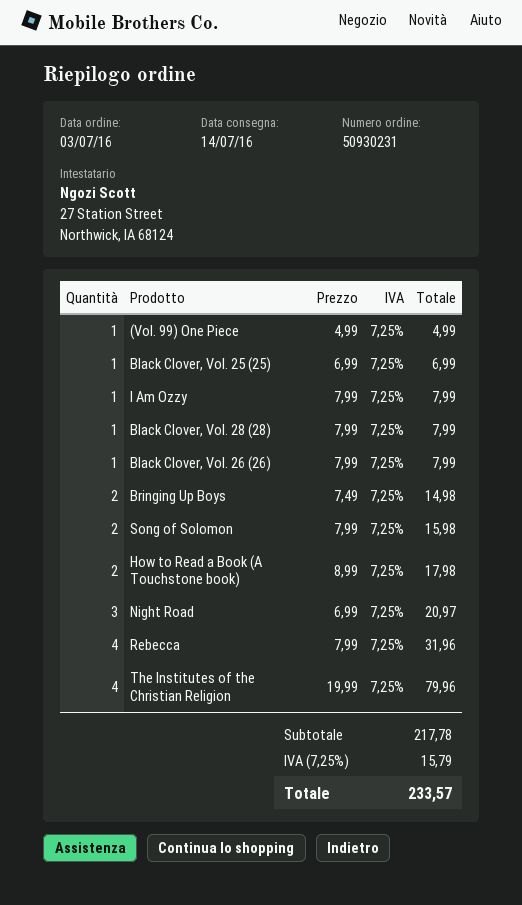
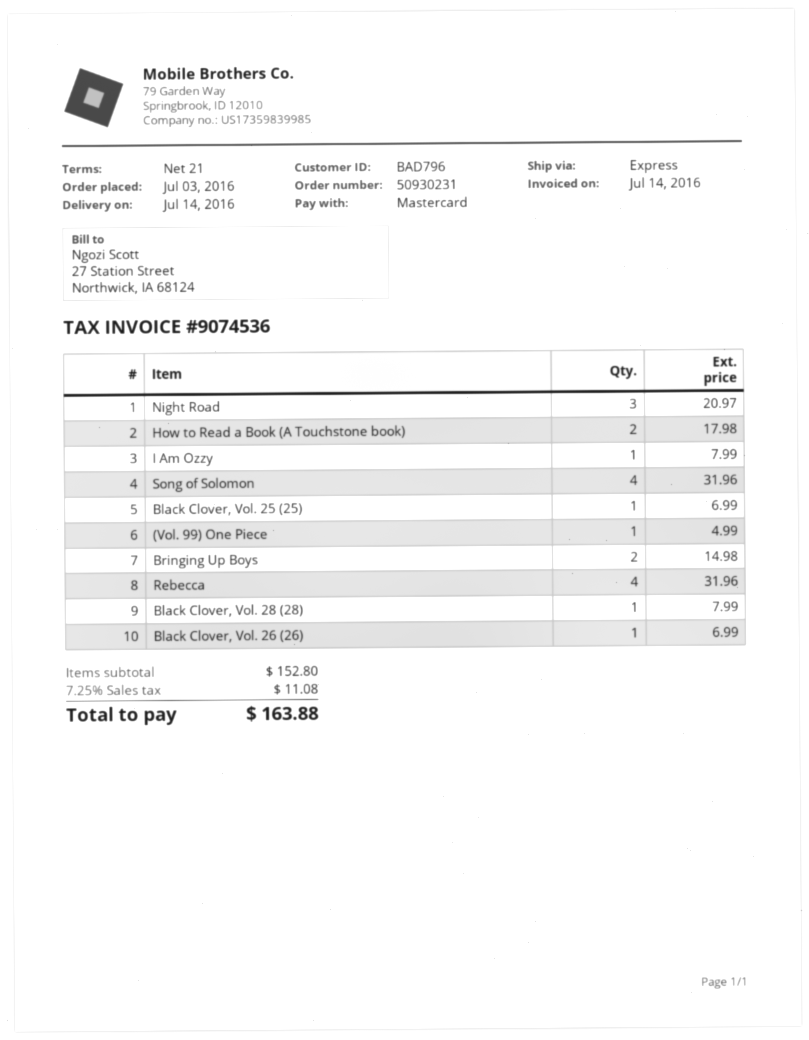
Black Clover, Vol. 26 (26): 1 for 7.99 -> 1 for 6.99
Song of Solomon: 2 for 15.98 -> 4 for 31.96
The Institutes of the Christian Religion: 4 for 79.96 -> none
subtotal: 217.78 -> 152.80
tax: 7.25% = 15.79 -> 7.25% = 11.08
total: 233.57 -> 163.88

